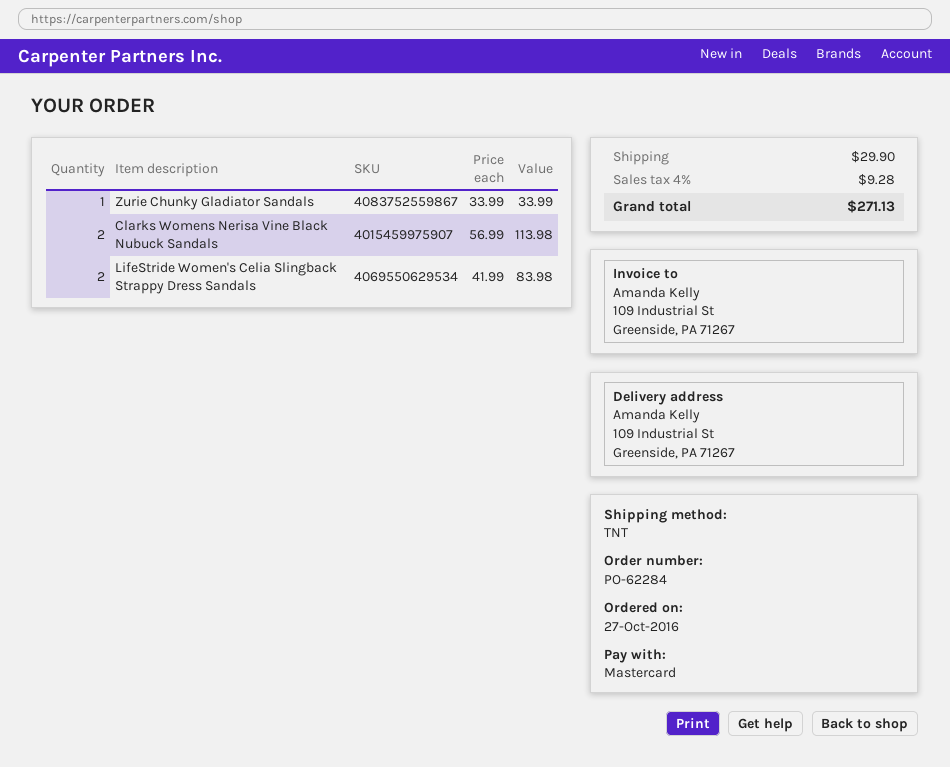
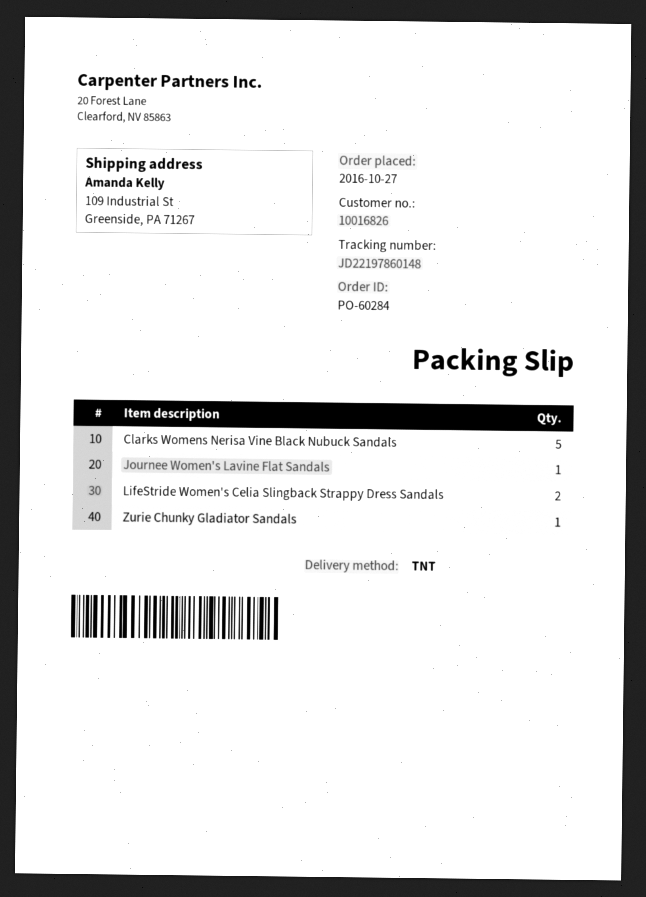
order number: PO-62284 -> PO-60284
Clarks Womens Nerisa Vine Black Nubuck Sandals: 2 -> 5
Journee Women's Lavine Flat Sandals: none -> 1

